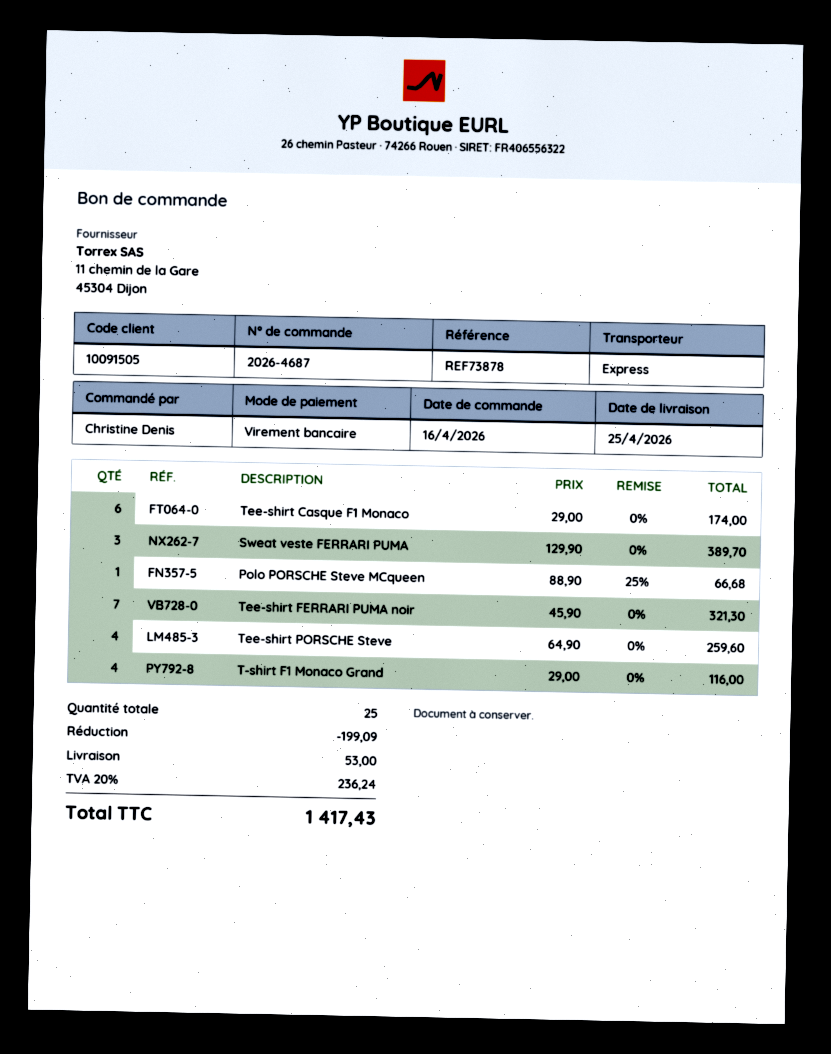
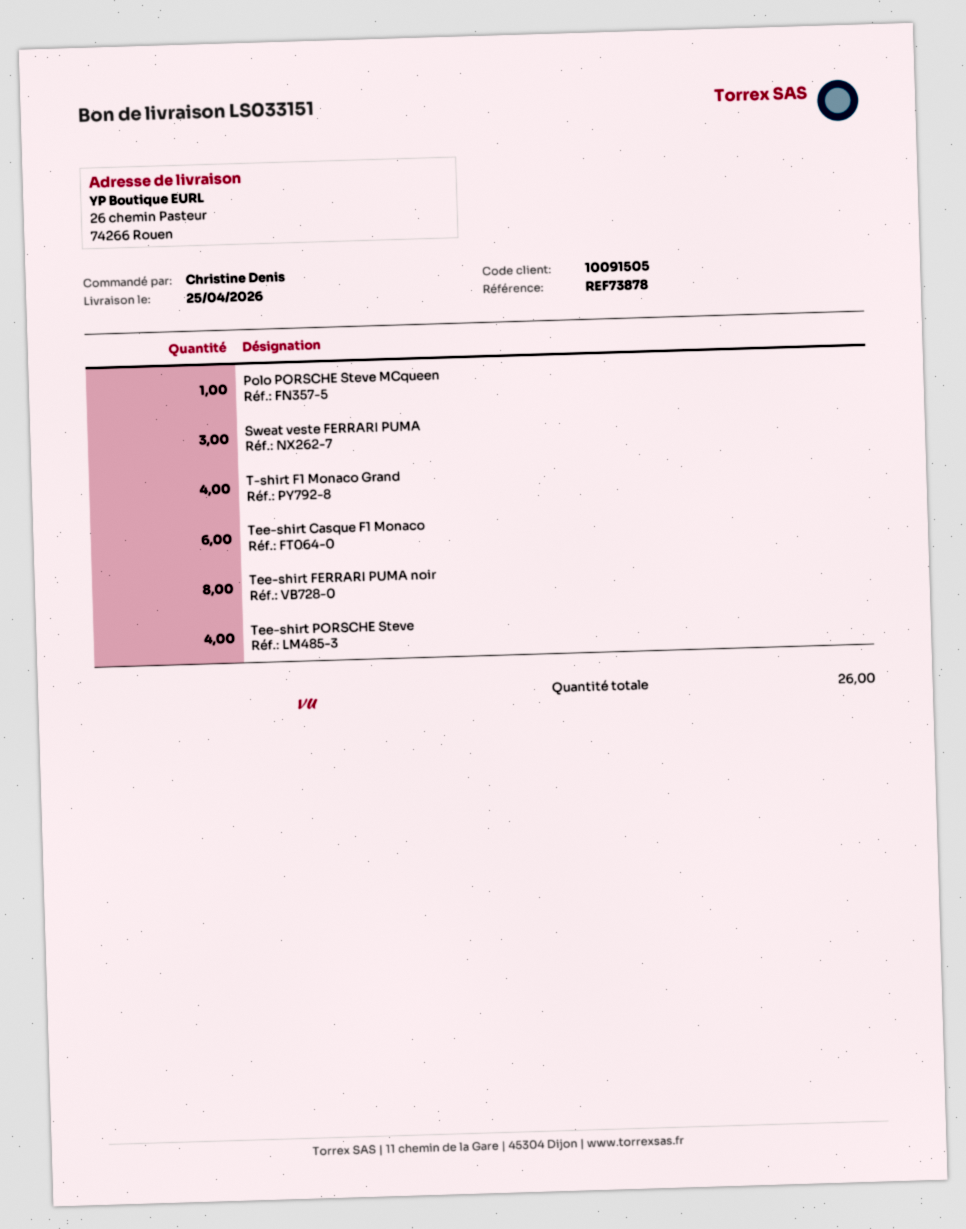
Tee-shirt FERRARI PUMA noir: 7 -> 8
total quantity: 25 -> 26

